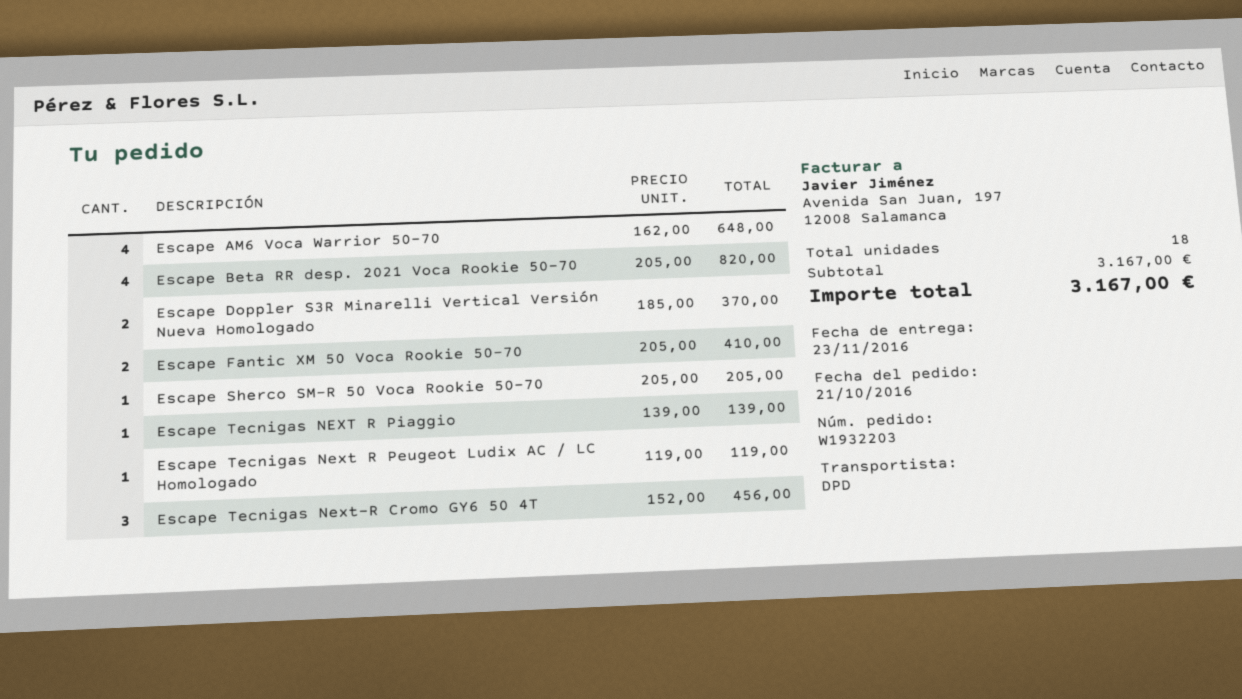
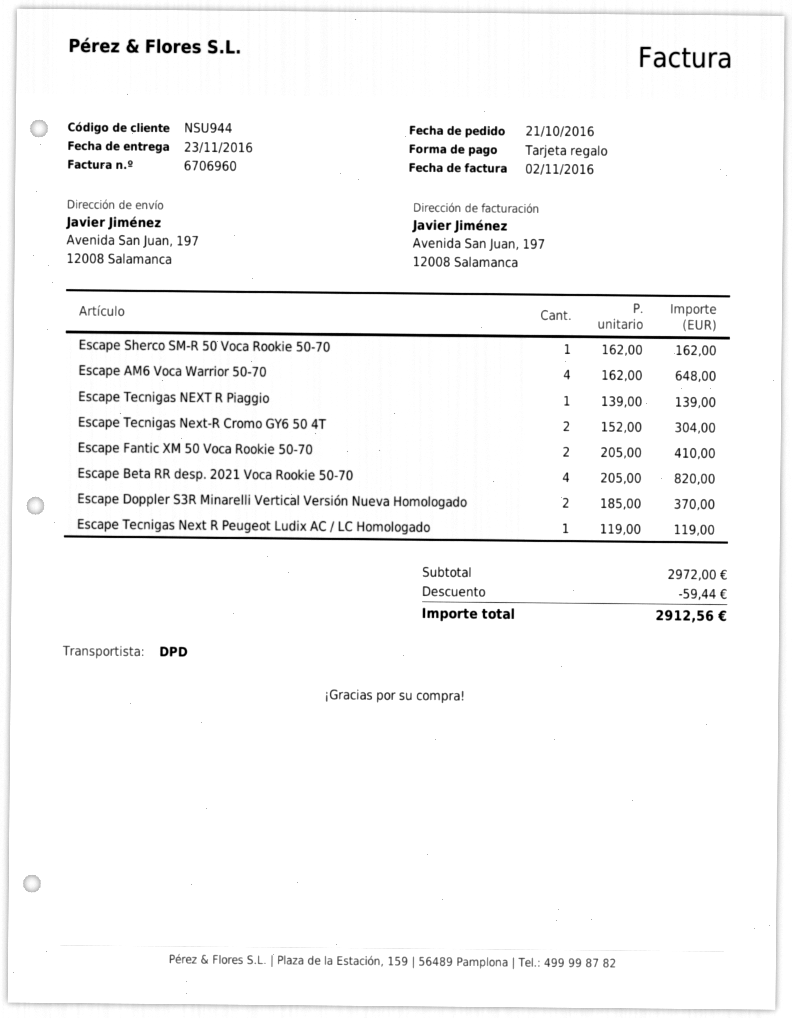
Escape Sherco SM-R 50 Voca Rookie 50-70: 1 x 205.00 = 205.00 -> 1 x 162.00 = 162.00
Escape Tecnigas Next-R Cromo GY6 50 4T: 3 x 152.00 = 456.00 -> 2 x 152.00 = 304.00
subtotal: 3167.00 -> 2972.00
discount: none -> 59.44
total: 3167.00 -> 2912.56

